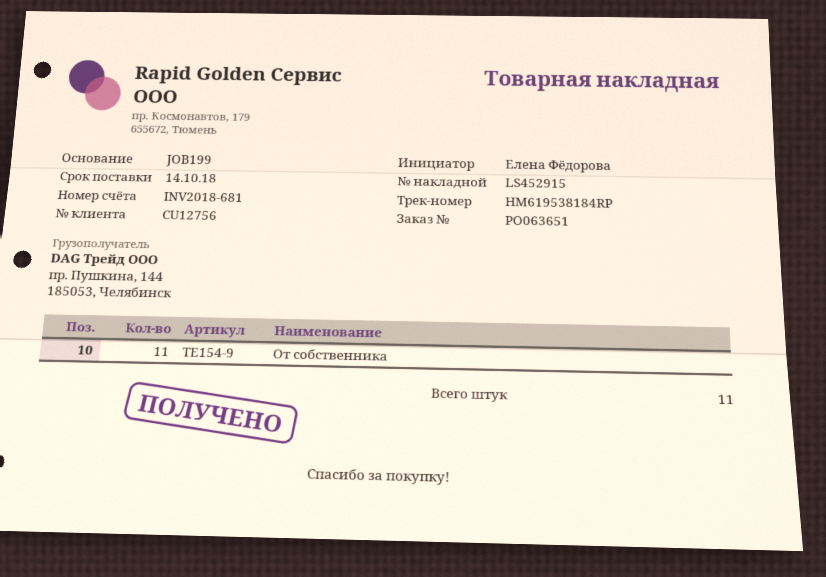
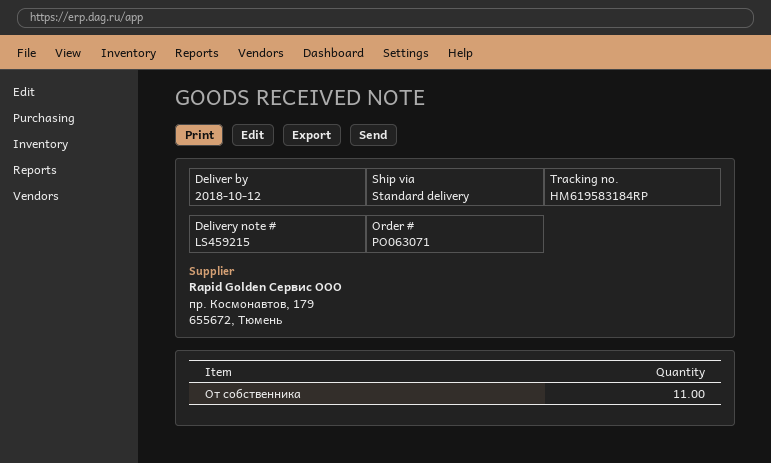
order number: PO063651 -> PO063071
delivery note number: LS452915 -> LS459215
delivery date: 2018-10-14 -> 2018-10-12
tracking number: HM619538184RP -> HM619583184RP

